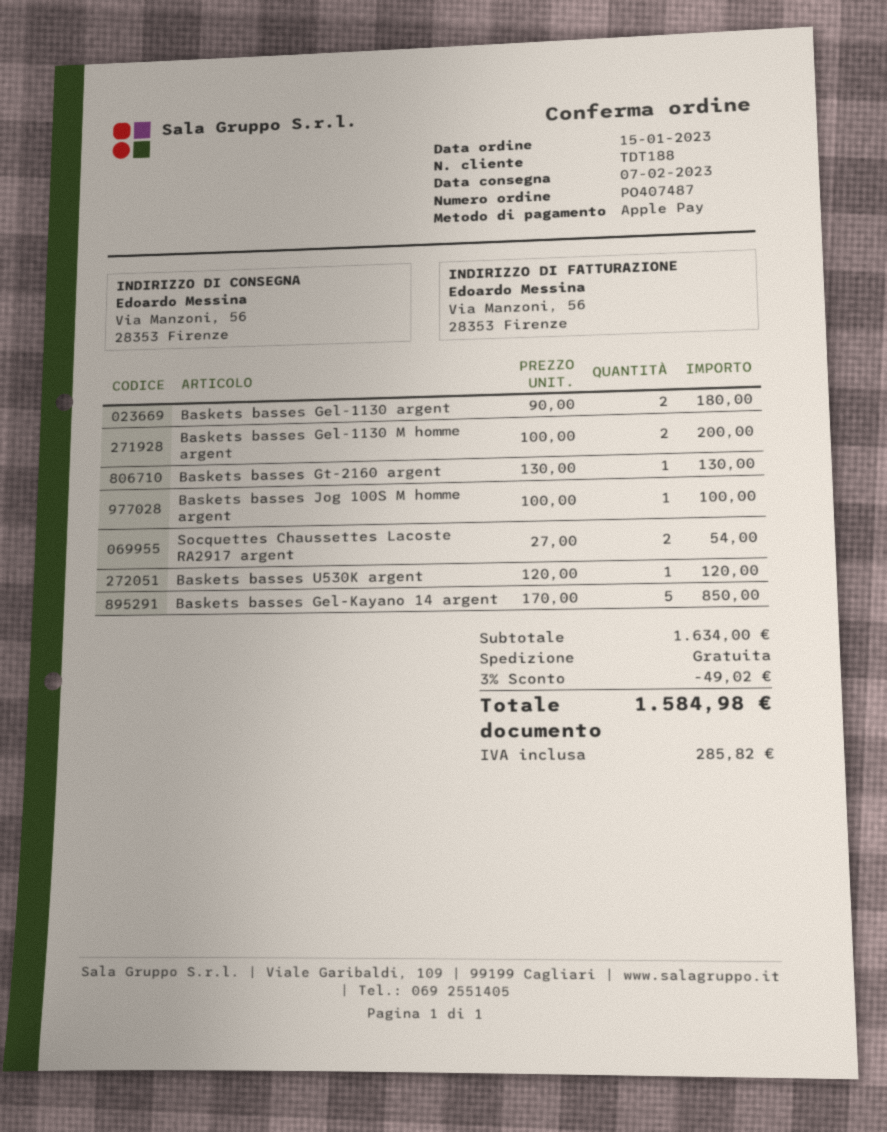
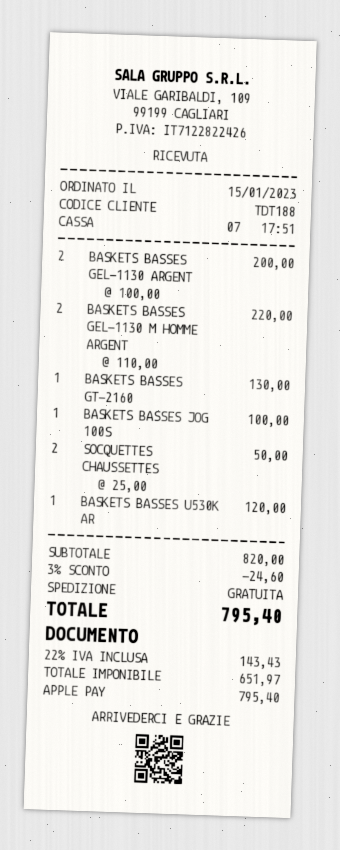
Baskets basses Gel-1130 argent: 2 x 90.00 = 180.00 -> 2 x 100.00 = 200.00
Baskets basses Gel-1130 M homme argent: 2 x 100.00 = 200.00 -> 2 x 110.00 = 220.00
Socquettes Chaussettes Lacoste RA2917 argent: 2 x 27.00 = 54.00 -> 2 x 25.00 = 50.00
Baskets basses Gel-Kayano 14 argent: 5 x 170.00 = 850.00 -> none
subtotal: 1634.00 -> 820.00
discount: 3% = 49.02 -> 3% = 24.60
tax: 285.82 -> 143.43
total: 1584.98 -> 795.40

